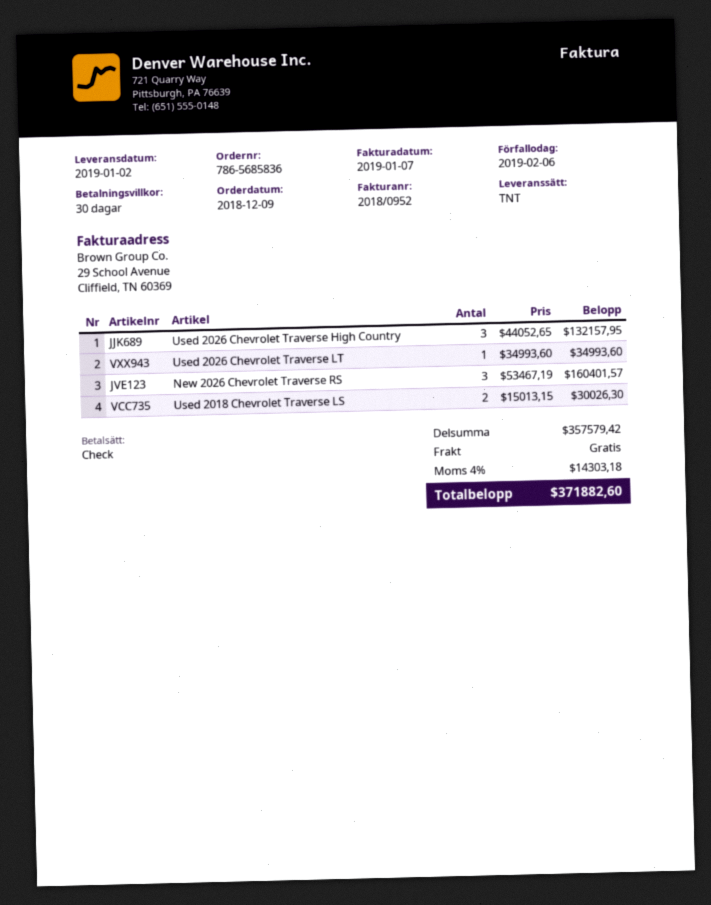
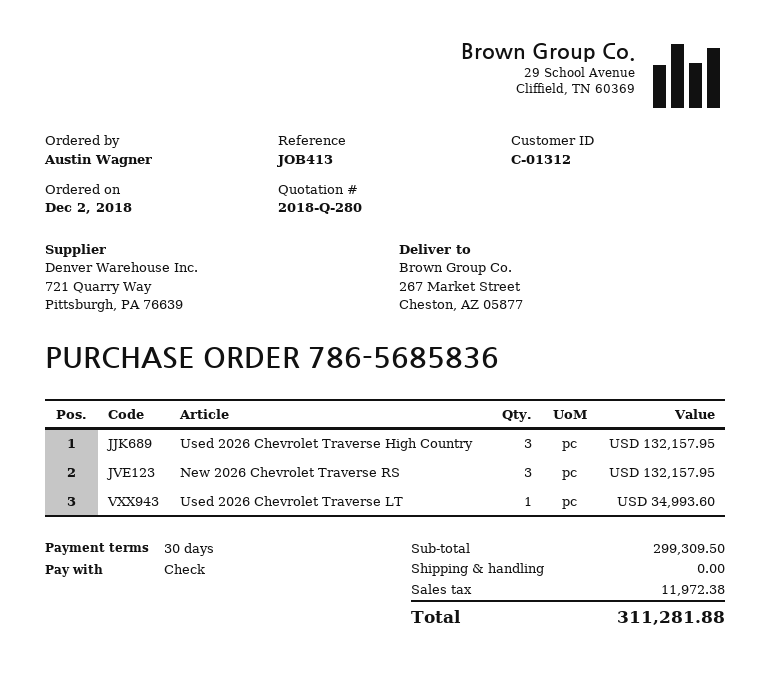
order date: 2018-12-09 -> 2018-12-02
New 2026 Chevrolet Traverse RS: 3 for 160401.57 -> 3 for 132157.95
Used 2018 Chevrolet Traverse LS: 2 for 30026.30 -> none
subtotal: 357579.42 -> 299309.50
tax: 14303.18 -> 11972.38
total: 371882.60 -> 311281.88

